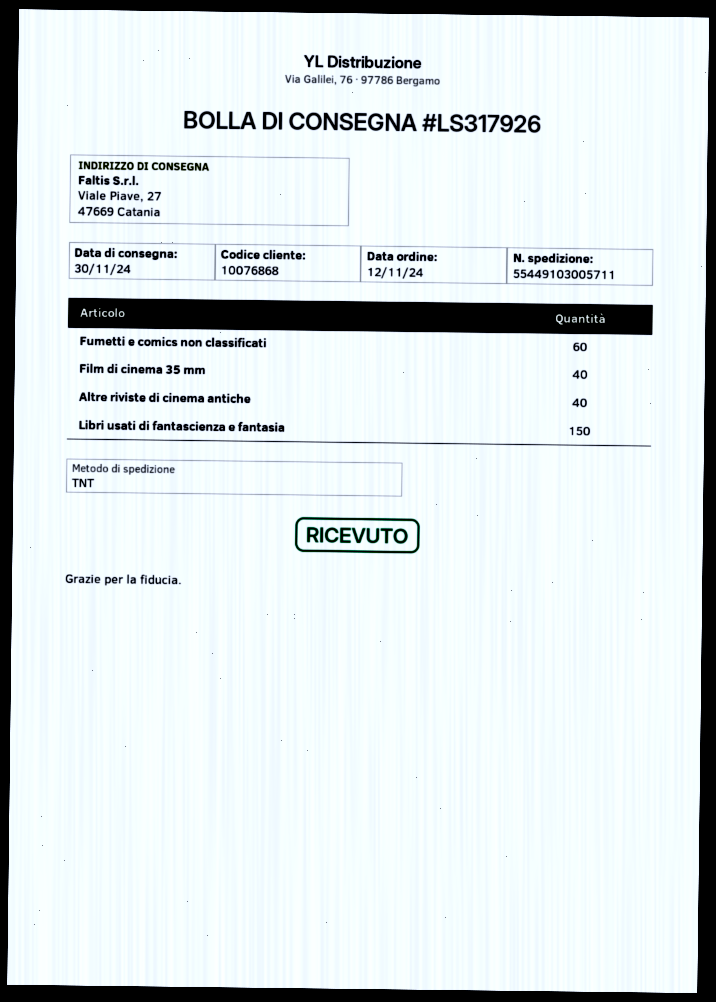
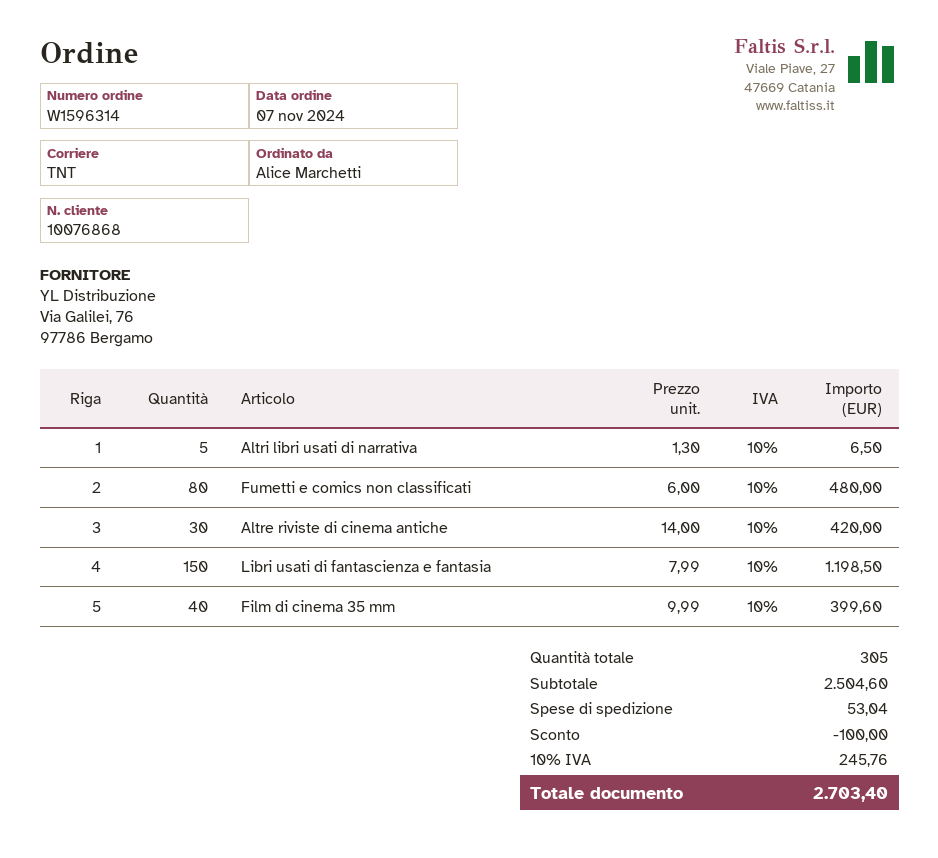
order date: 2024-11-12 -> 2024-11-07
Fumetti e comics non classificati: 60 -> 80
Altre riviste di cinema antiche: 40 -> 30
Altri libri usati di narrativa: none -> 5

